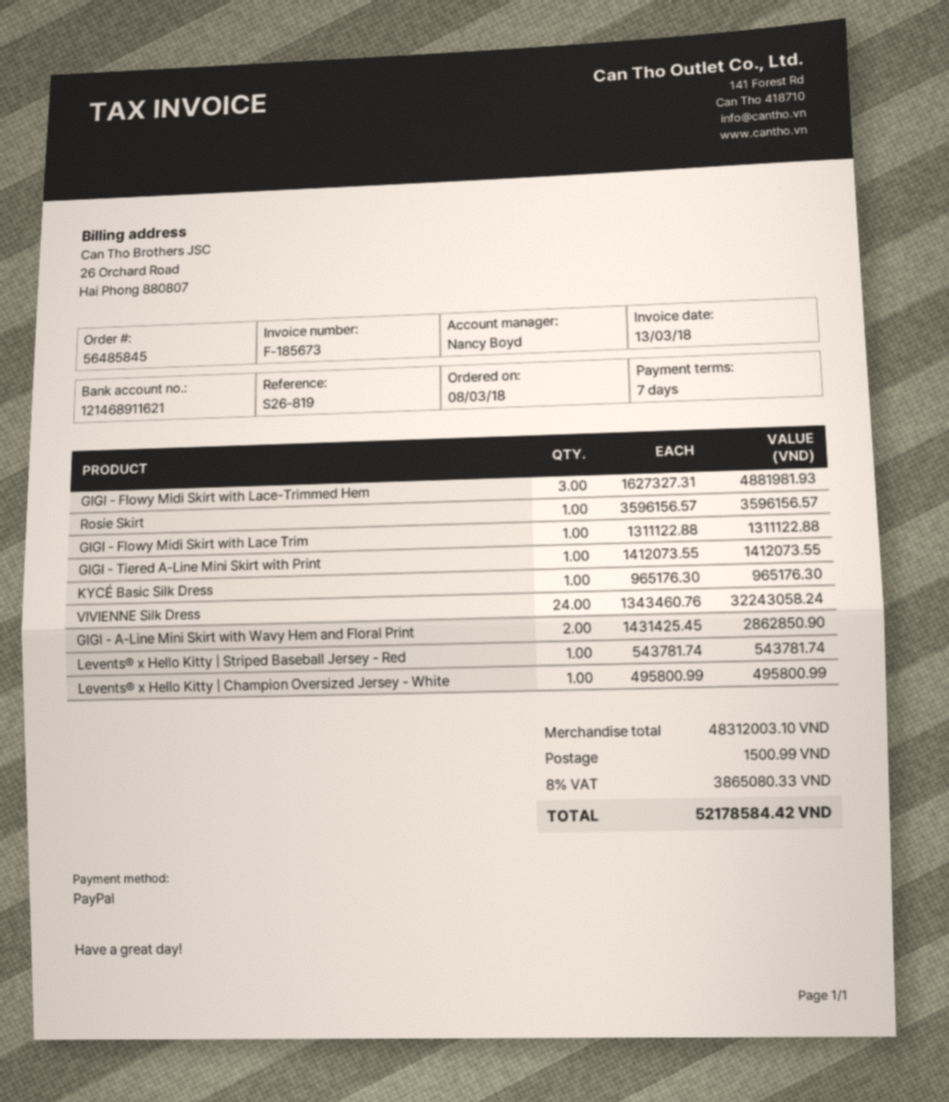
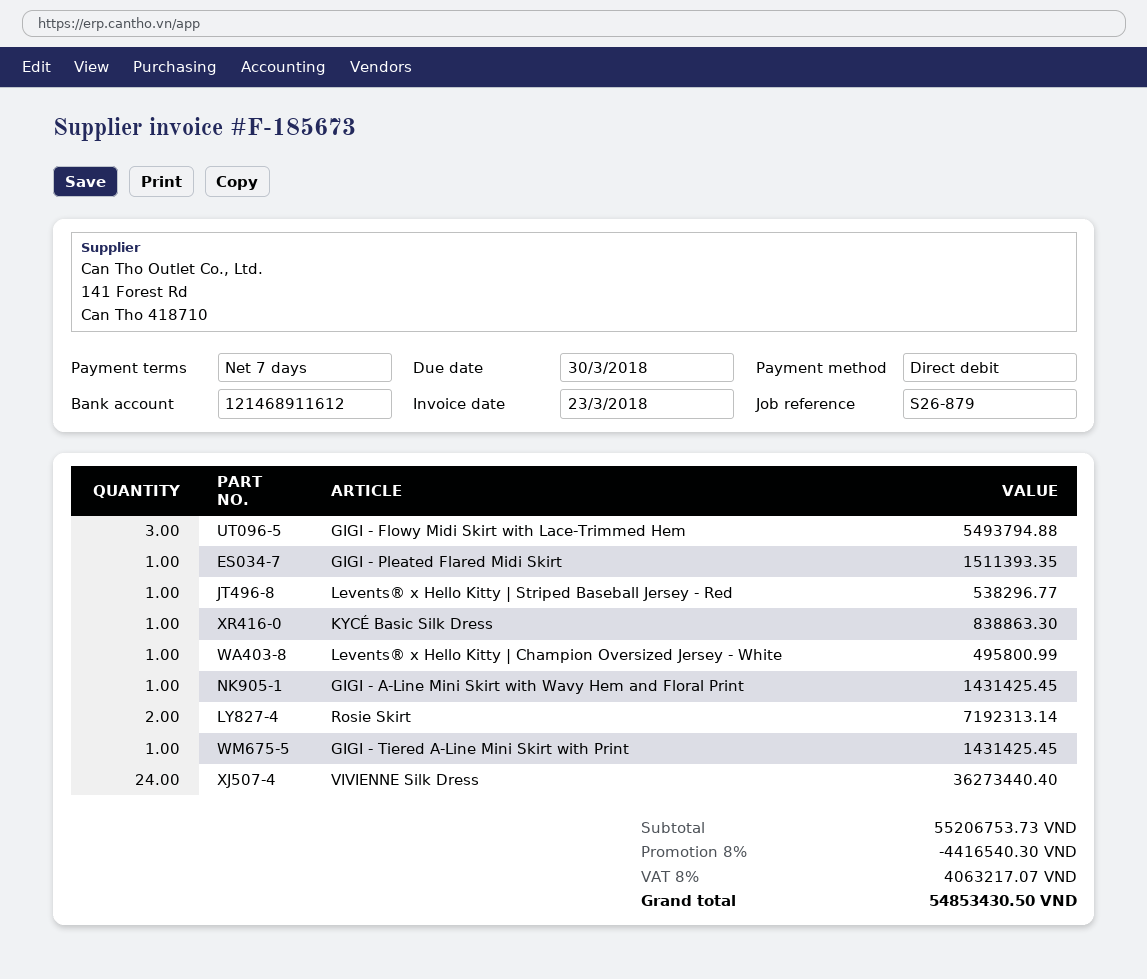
invoice date: 2018-03-13 -> 2018-03-23
reference: S26-819 -> S26-879
payment method: PayPal -> direct debit
bank account: 121468911621 -> 121468911612
GIGI - Flowy Midi Skirt with Lace-Trimmed Hem: 3 for 4881981.93 -> 3 for 5493794.88
Rosie Skirt: 1 for 3596156.57 -> 2 for 7192313.14
GIGI - Flowy Midi Skirt with Lace Trim: 1 for 1311122.88 -> none
GIGI - Tiered A-Line Mini Skirt with Print: 1 for 1412073.55 -> 1 for 1431425.45
KYCÉ Basic Silk Dress: 1 for 965176.30 -> 1 for 838863.30
VIVIENNE Silk Dress: 24 for 32243058.24 -> 24 for 36273440.40
GIGI - A-Line Mini Skirt with Wavy Hem and Floral Print: 2 for 2862850.90 -> 1 for 1431425.45
Levents® x Hello Kitty | Striped Baseball Jersey - Red: 1 for 543781.74 -> 1 for 538296.77
GIGI - Pleated Flared Midi Skirt: none -> 1 for 1511393.35
subtotal: 48312003.10 -> 55206753.73
discount: none -> 8% = 4416540.30
shipping: 1500.99 -> none
tax: 8% = 3865080.33 -> 8% = 4063217.07
total: 52178584.42 -> 54853430.50

